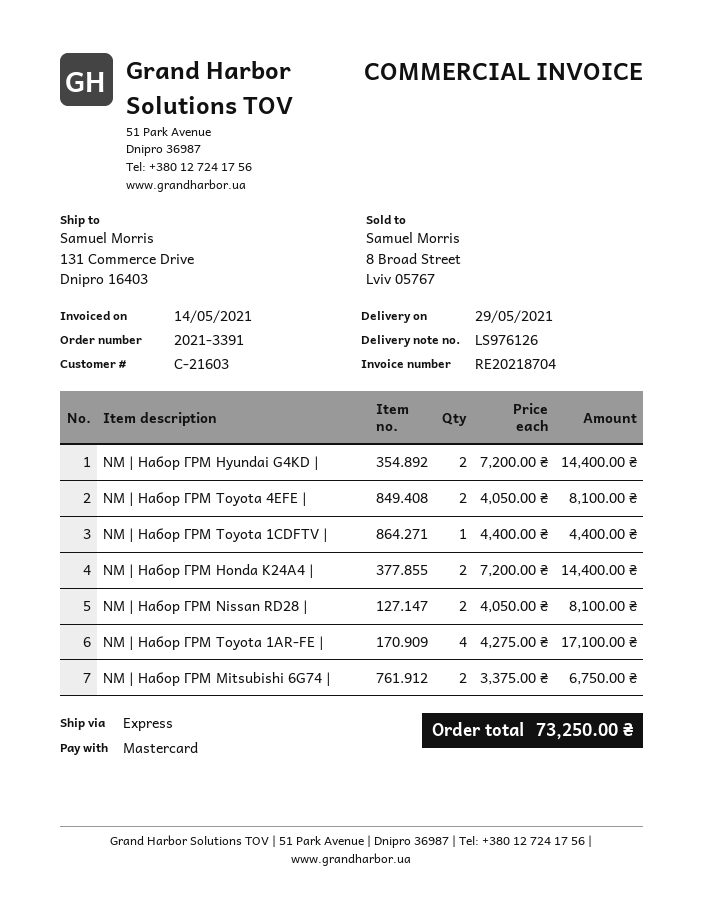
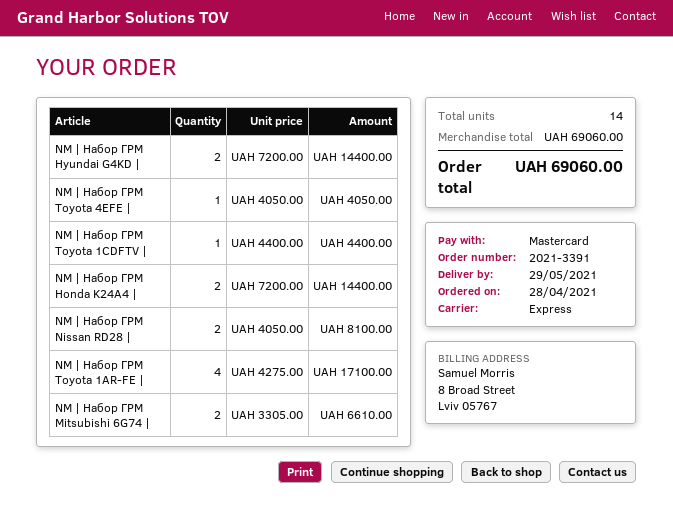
NM | Набор ГРМ Toyota 4EFE |: 2 x 4050.00 = 8100.00 -> 1 x 4050.00 = 4050.00
NM | Набор ГРМ Mitsubishi 6G74 |: 2 x 3375.00 = 6750.00 -> 2 x 3305.00 = 6610.00
total: 73250.00 -> 69060.00

